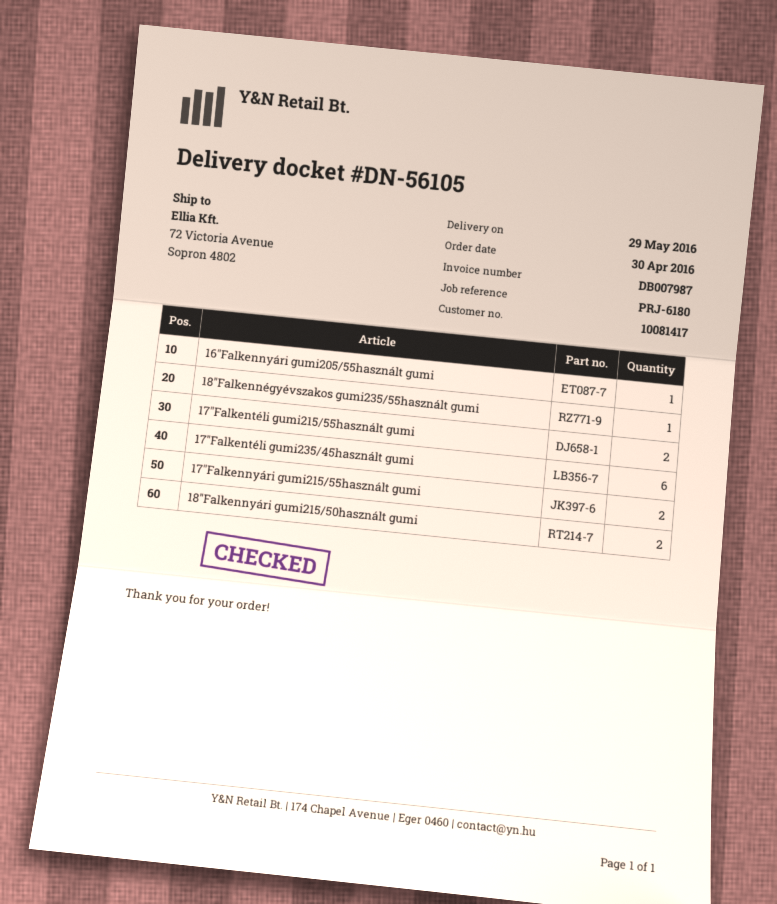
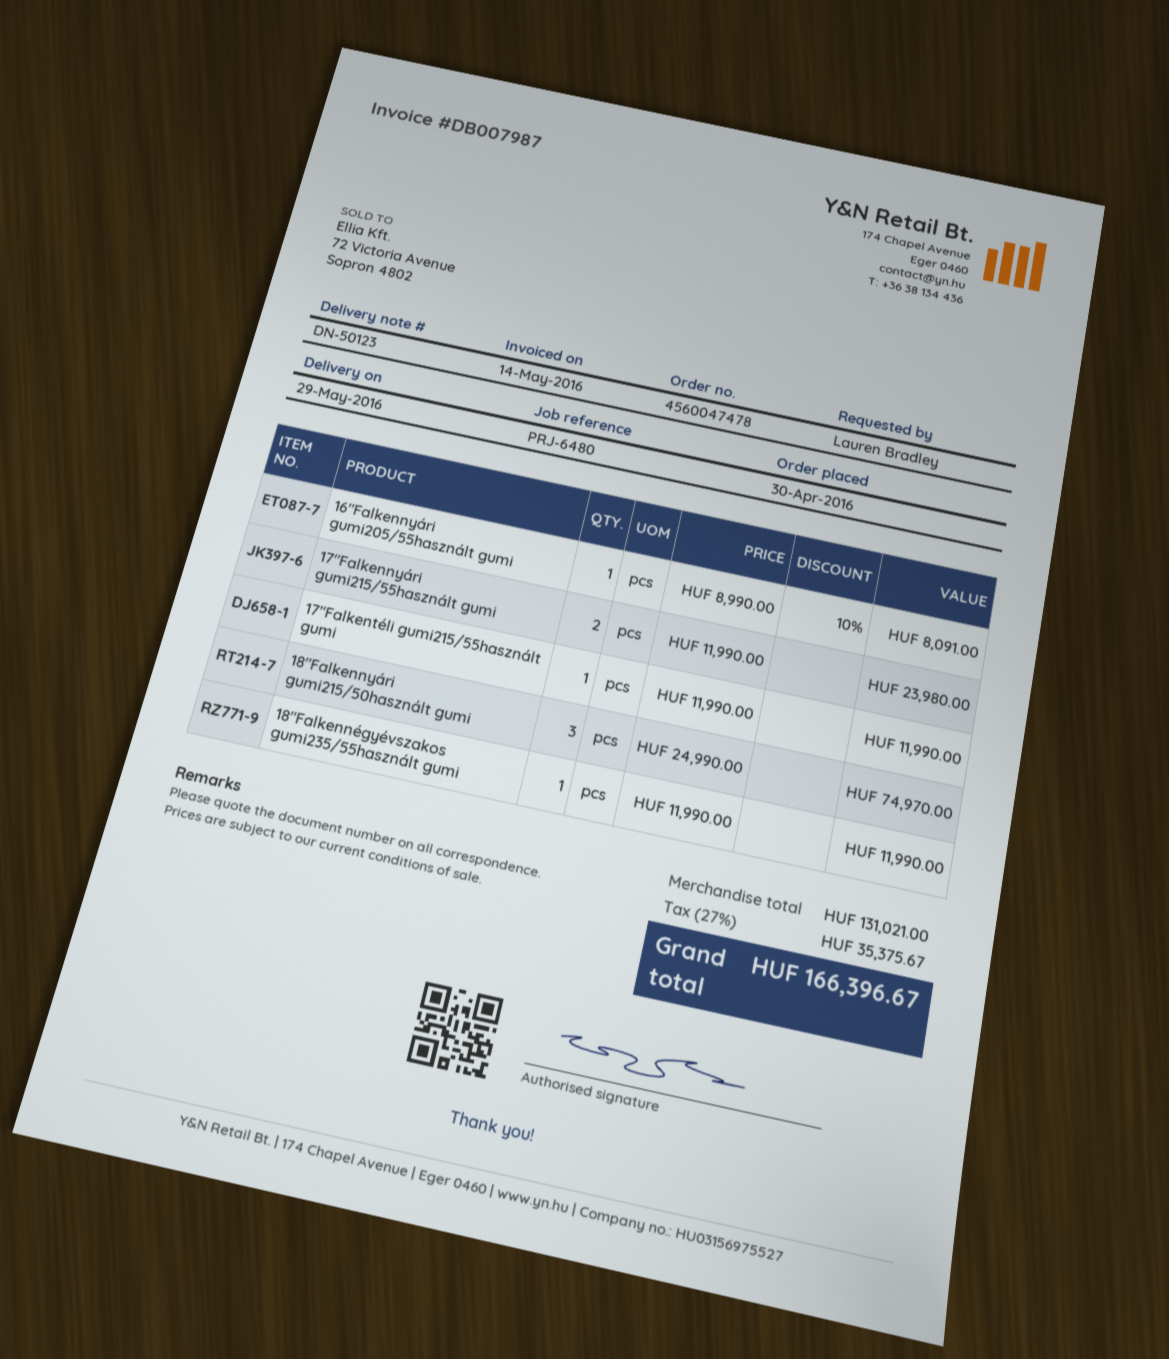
delivery note number: DN-56105 -> DN-50123
reference: PRJ-6180 -> PRJ-6480
17"Falkentéli gumi215/55használt gumi: 2 -> 1
17"Falkentéli gumi235/45használt gumi: 6 -> none
18"Falkennyári gumi215/50használt gumi: 2 -> 3

